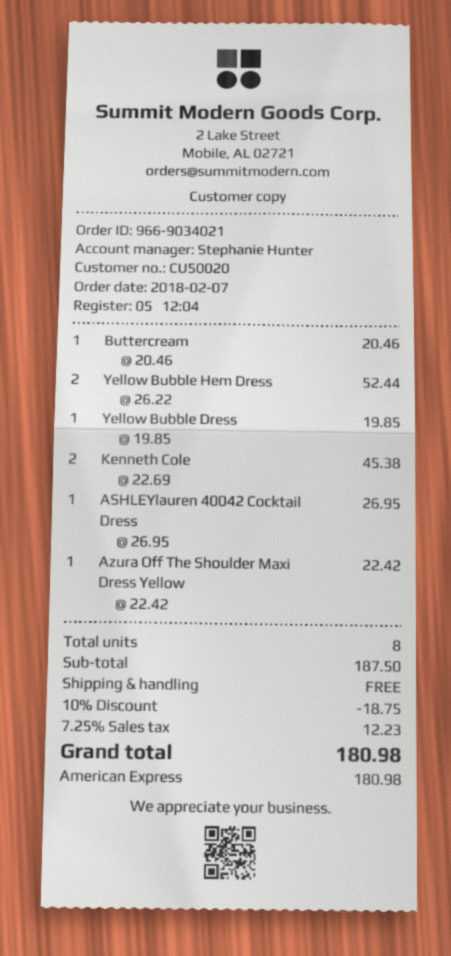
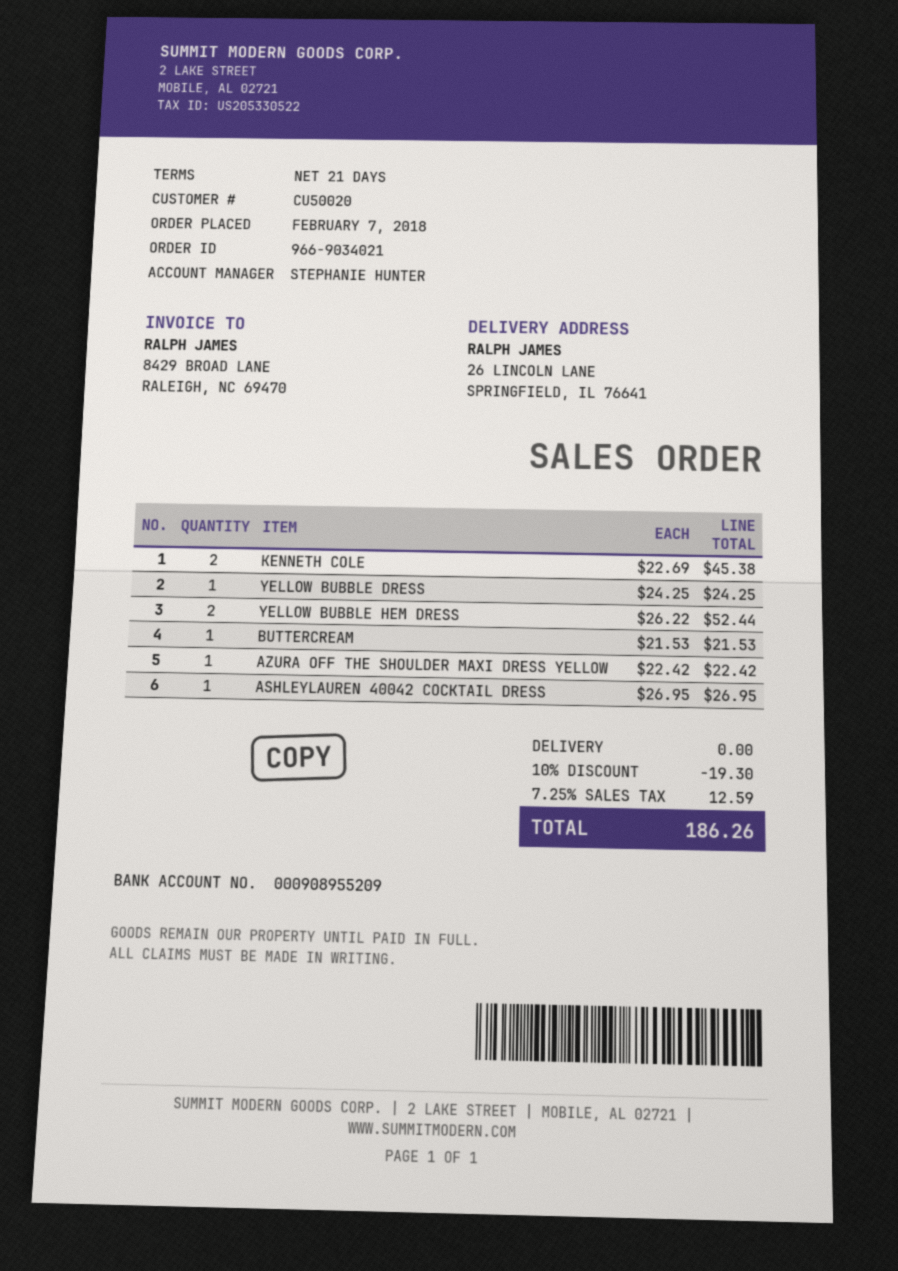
Buttercream: 1 x 20.46 = 20.46 -> 1 x 21.53 = 21.53
Yellow Bubble Dress: 1 x 19.85 = 19.85 -> 1 x 24.25 = 24.25
discount: 10% = 18.75 -> 10% = 19.30
tax: 7.25% = 12.23 -> 7.25% = 12.59
total: 180.98 -> 186.26

